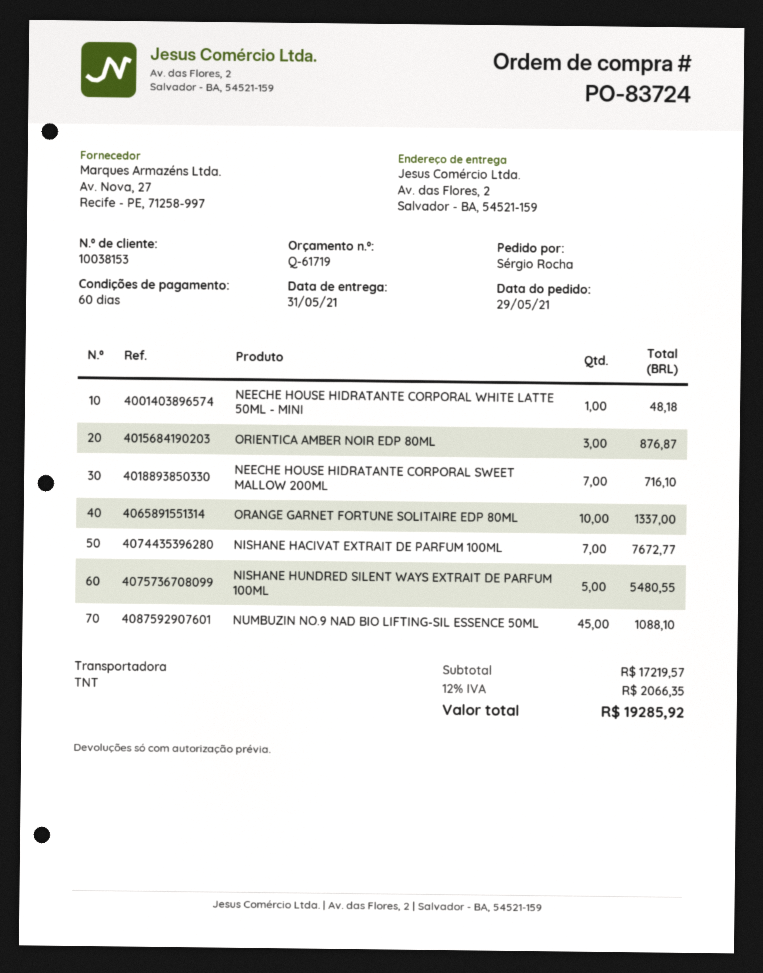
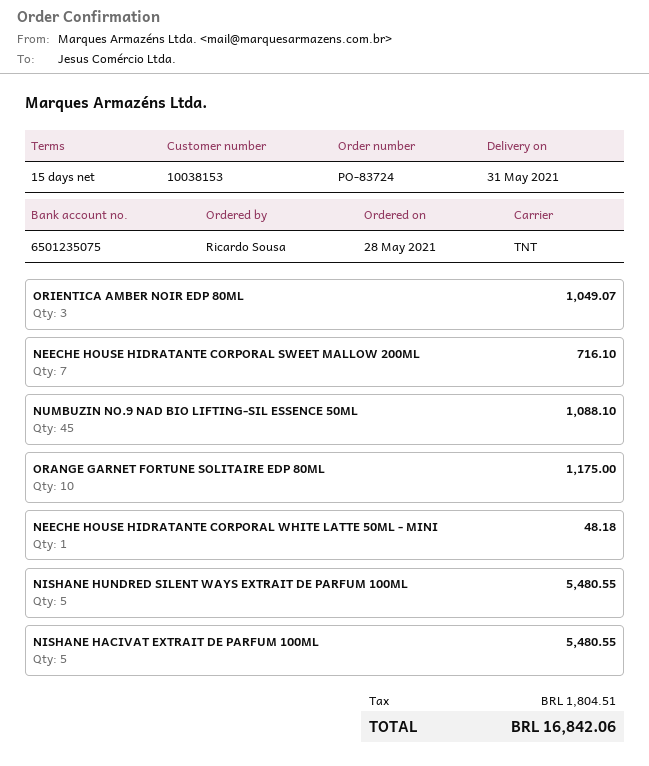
order date: 2021-05-29 -> 2021-05-28
payment terms: 60 days -> 15 days
ordered by: Sérgio Rocha -> Ricardo Sousa
ORIENTICA AMBER NOIR EDP 80ML: 3 for 876.87 -> 3 for 1049.07
ORANGE GARNET FORTUNE SOLITAIRE EDP 80ML: 10 for 1337.00 -> 10 for 1175.00
NISHANE HACIVAT EXTRAIT DE PARFUM 100ML: 7 for 7672.77 -> 5 for 5480.55
tax: 2066.35 -> 1804.51
total: 19285.92 -> 16842.06

